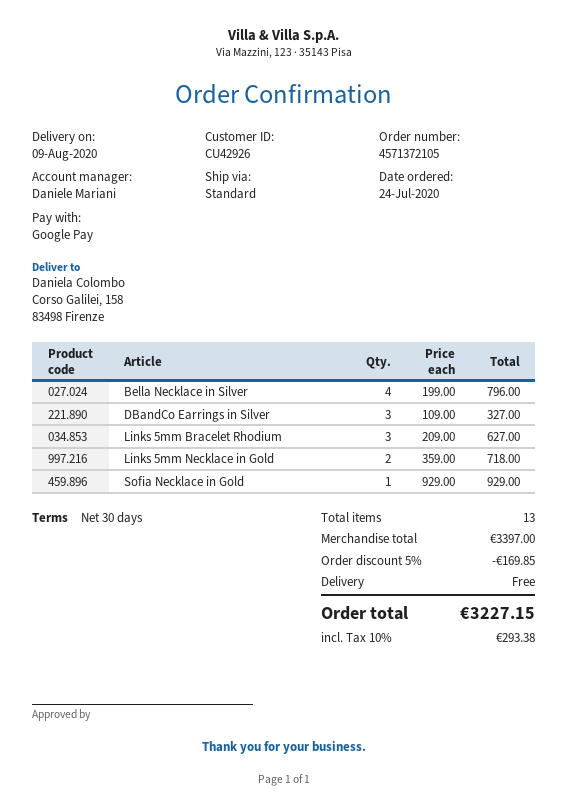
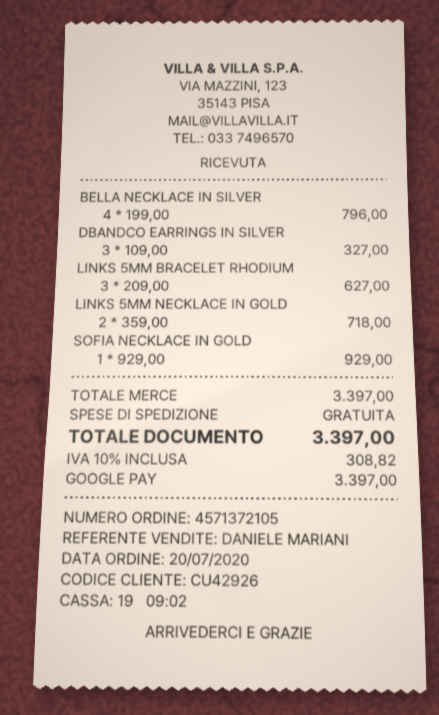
order date: 2020-07-24 -> 2020-07-20
discount: 5% = 169.85 -> none
tax: 10% = 293.38 -> 10% = 308.82
total: 3227.15 -> 3397.00

